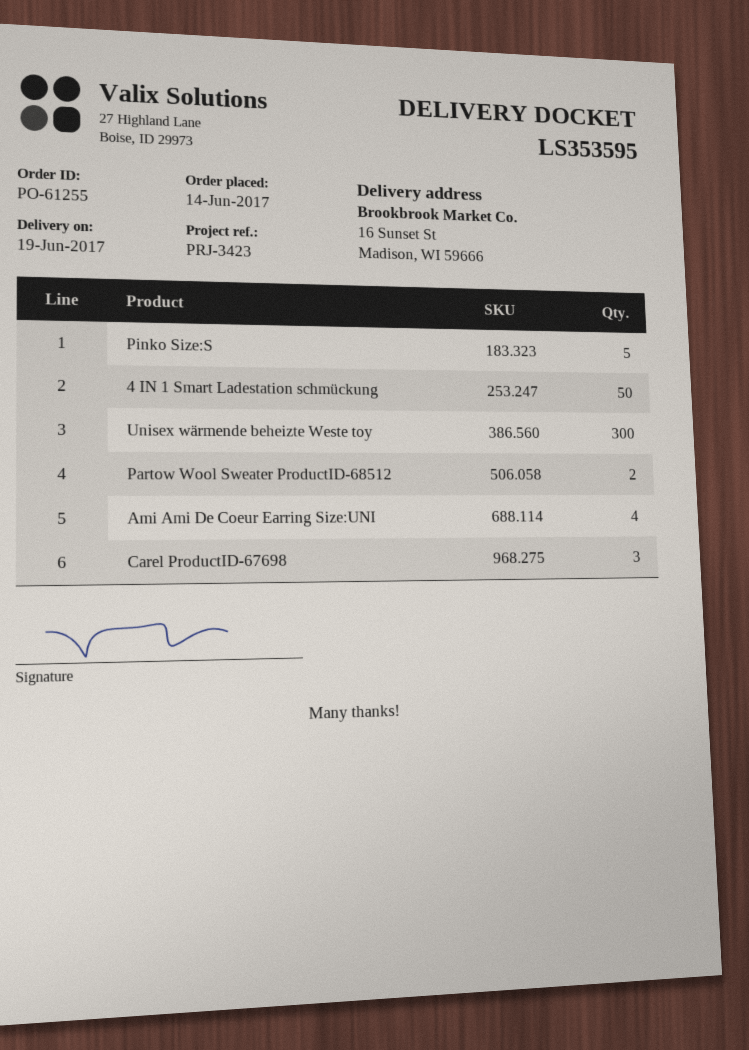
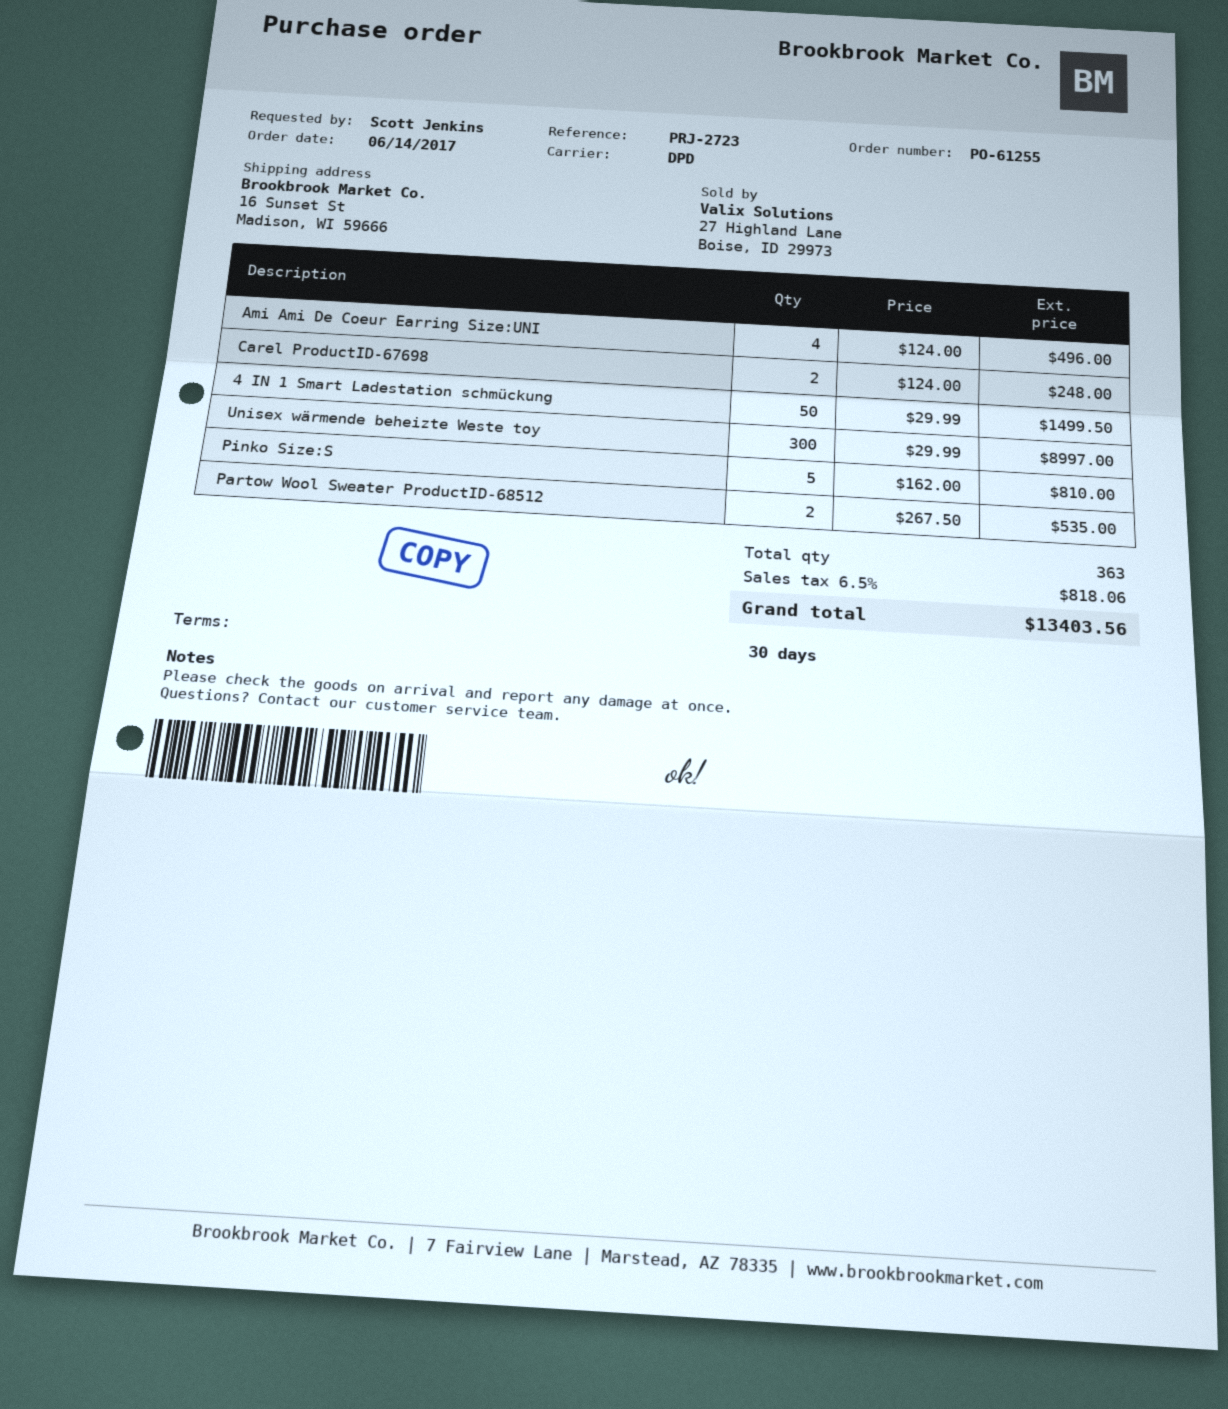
reference: PRJ-3423 -> PRJ-2723
Carel ProductID-67698: 3 -> 2

